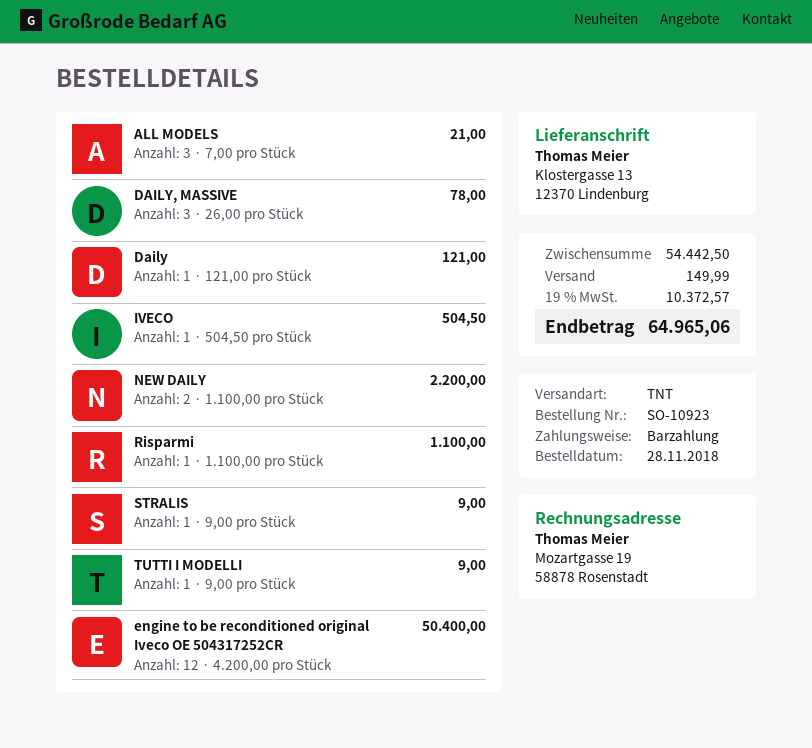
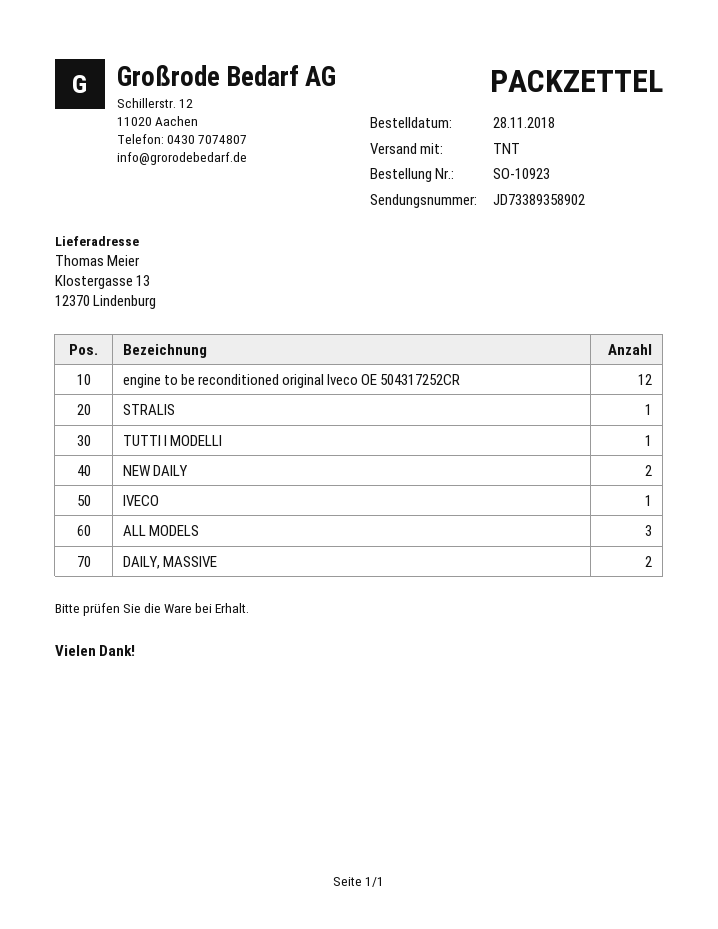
DAILY, MASSIVE: 3 -> 2
Daily: 1 -> none
Risparmi: 1 -> none

